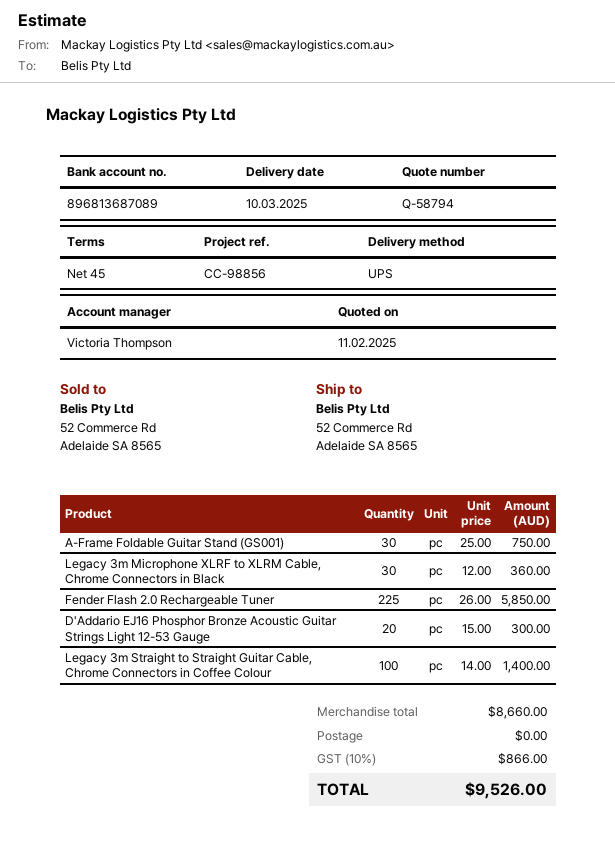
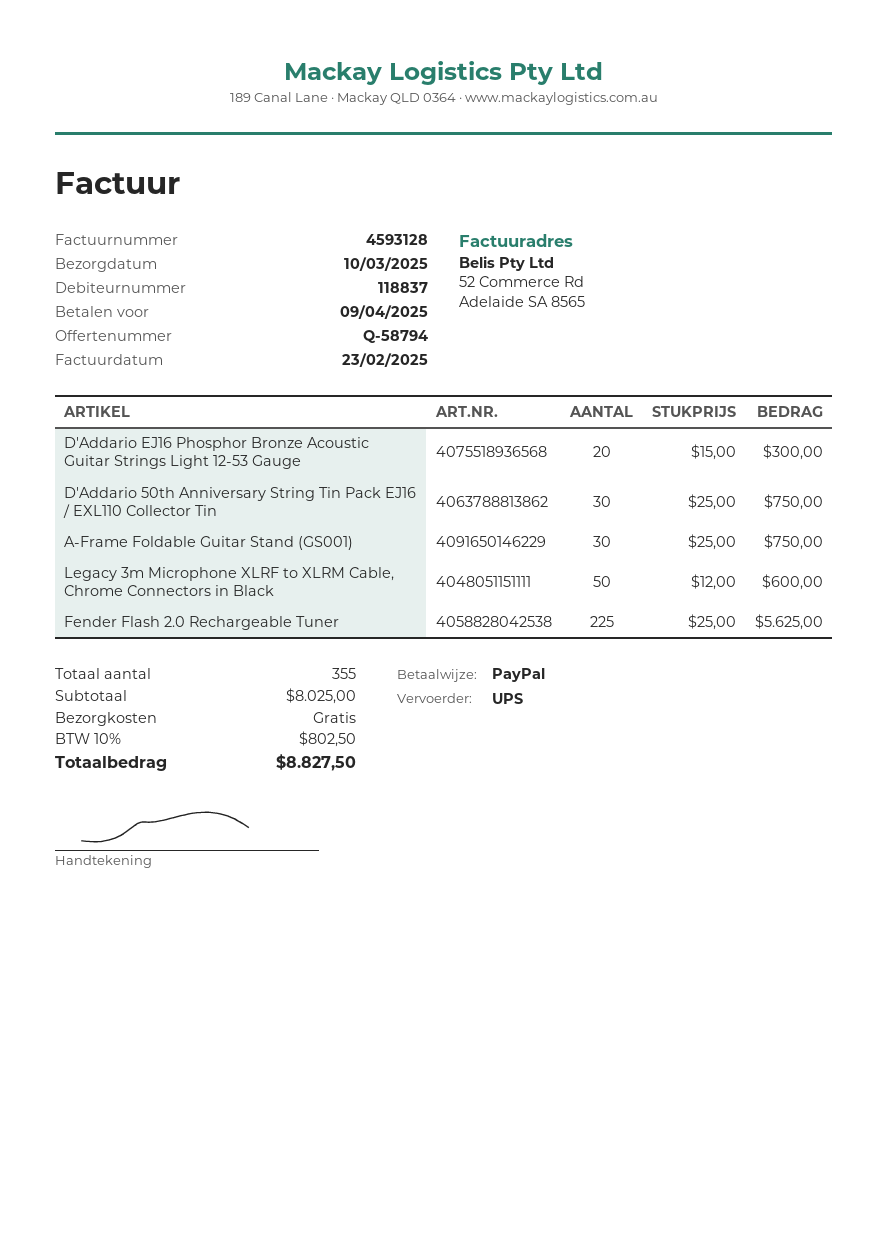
Legacy 3m Microphone XLRF to XLRM Cable, Chrome Connectors in Black: 30 x 12.00 = 360.00 -> 50 x 12.00 = 600.00
Fender Flash 2.0 Rechargeable Tuner: 225 x 26.00 = 5850.00 -> 225 x 25.00 = 5625.00
Legacy 3m Straight to Straight Guitar Cable, Chrome Connectors in Coffee Colour: 100 x 14.00 = 1400.00 -> none
D'Addario 50th Anniversary String Tin Pack EJ16 / EXL110 Collector Tin: none -> 30 x 25.00 = 750.00
subtotal: 8660.00 -> 8025.00
tax: 10% = 866.00 -> 10% = 802.50
total: 9526.00 -> 8827.50

